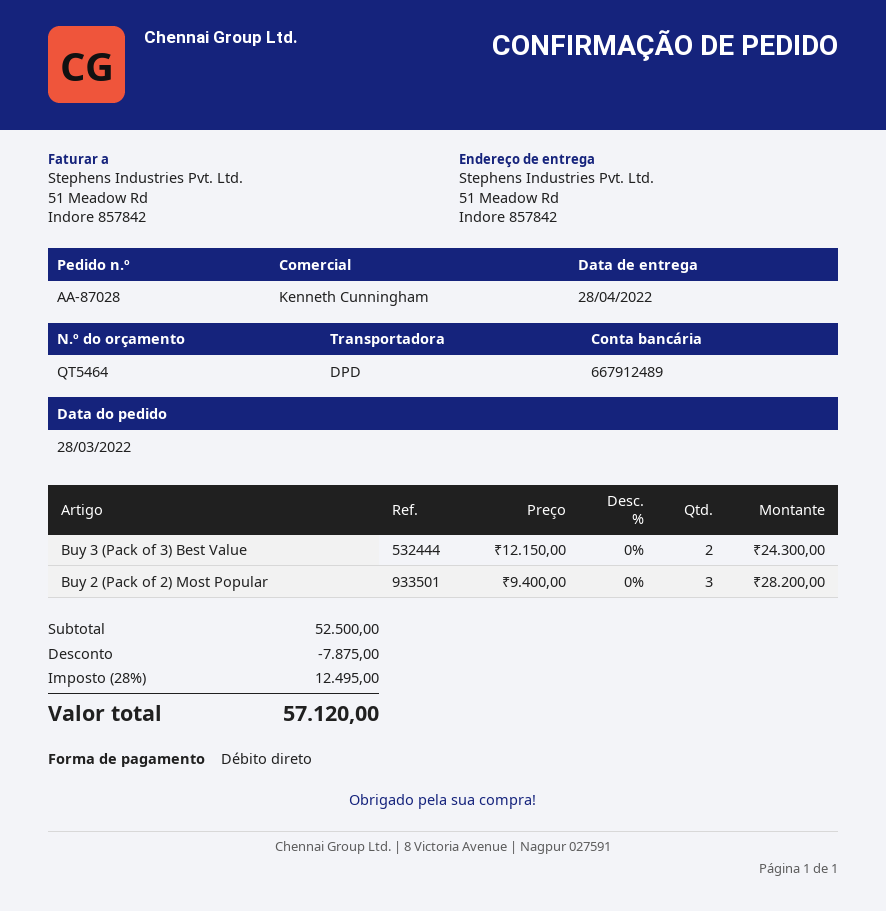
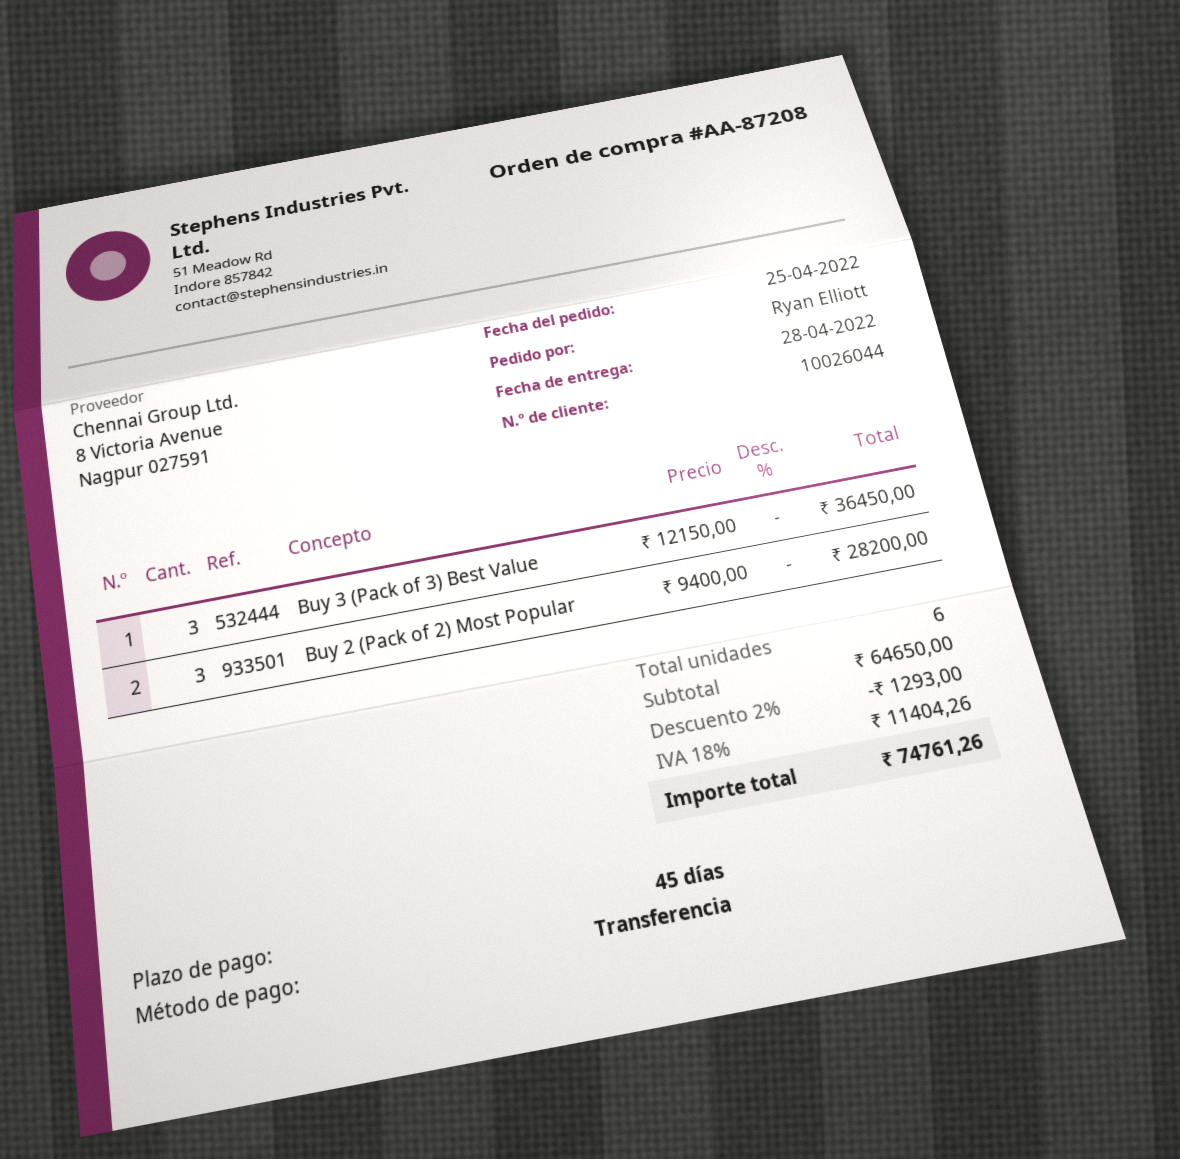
order number: AA-87028 -> AA-87208
order date: 2022-03-28 -> 2022-04-25
payment method: direct debit -> bank transfer
Buy 3 (Pack of 3) Best Value: 2 x 12150.00 = 24300.00 -> 3 x 12150.00 = 36450.00
subtotal: 52500.00 -> 64650.00
discount: 7875.00 -> 1293.00
tax: 28% = 12495.00 -> 18% = 11404.26
total: 57120.00 -> 74761.26

